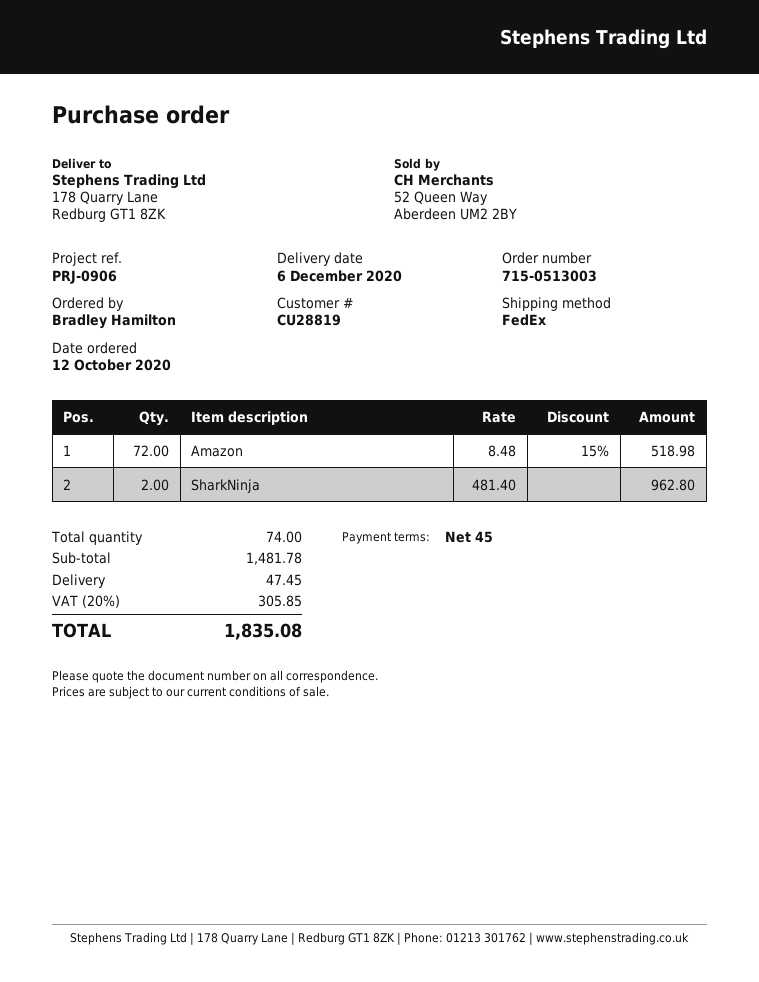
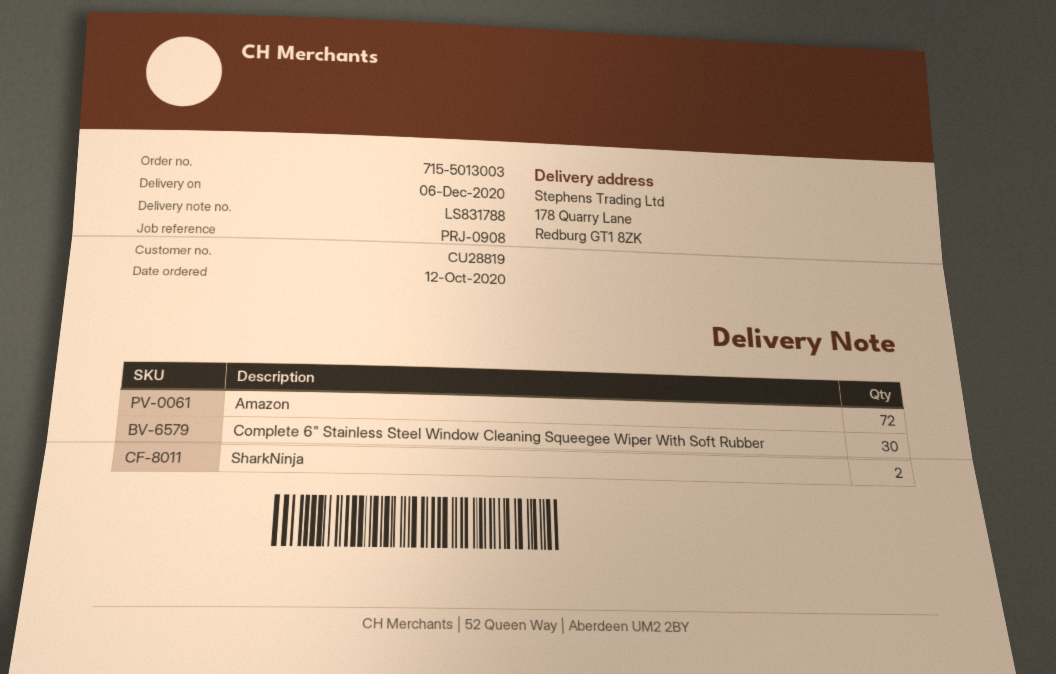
order number: 715-0513003 -> 715-5013003
reference: PRJ-0906 -> PRJ-0908
Complete 6" Stainless Steel Window Cleaning Squeegee Wiper With Soft Rubber: none -> 30

